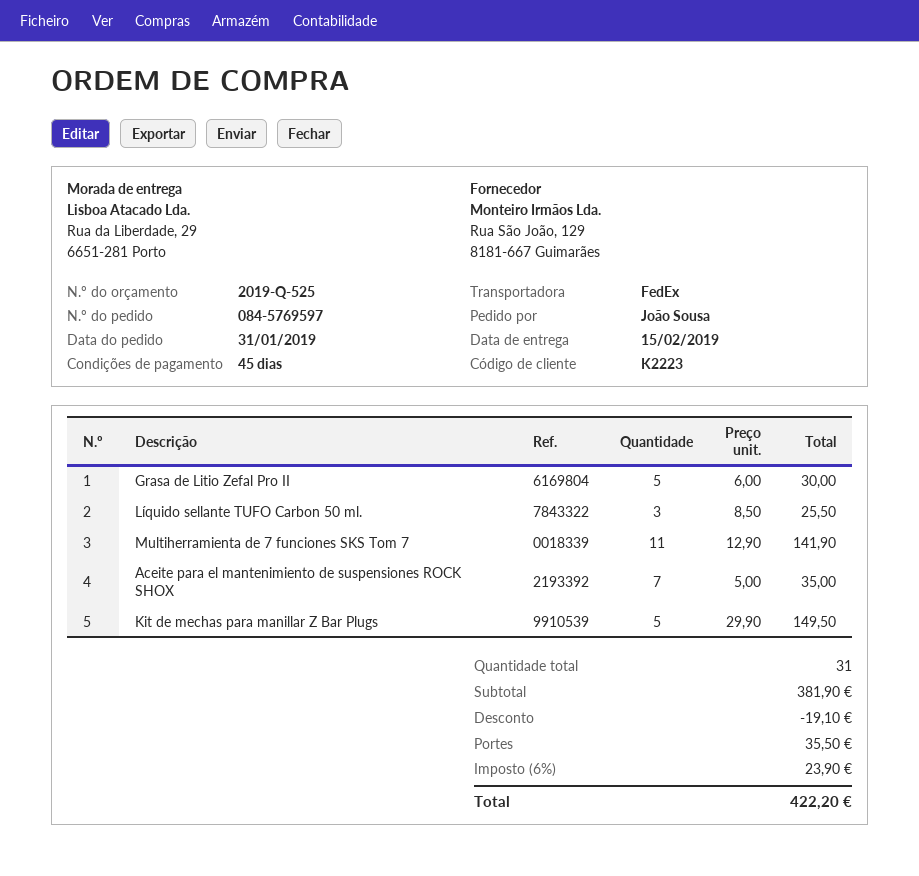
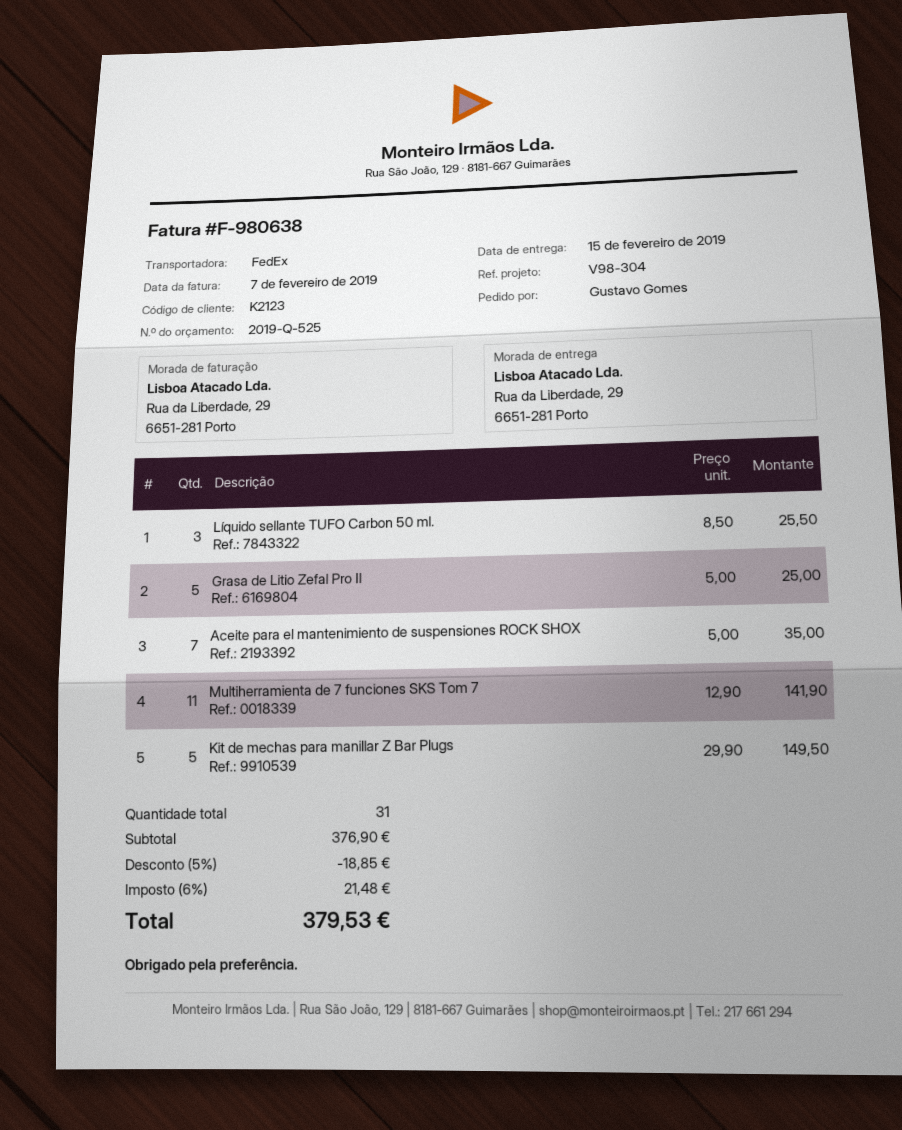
customer number: K2223 -> K2123
ordered by: João Sousa -> Gustavo Gomes
Grasa de Litio Zefal Pro II: 5 x 6.00 = 30.00 -> 5 x 5.00 = 25.00
subtotal: 381.90 -> 376.90
discount: 19.10 -> 18.85
shipping: 35.50 -> none
tax: 6% = 23.90 -> 6% = 21.48
total: 422.20 -> 379.53

